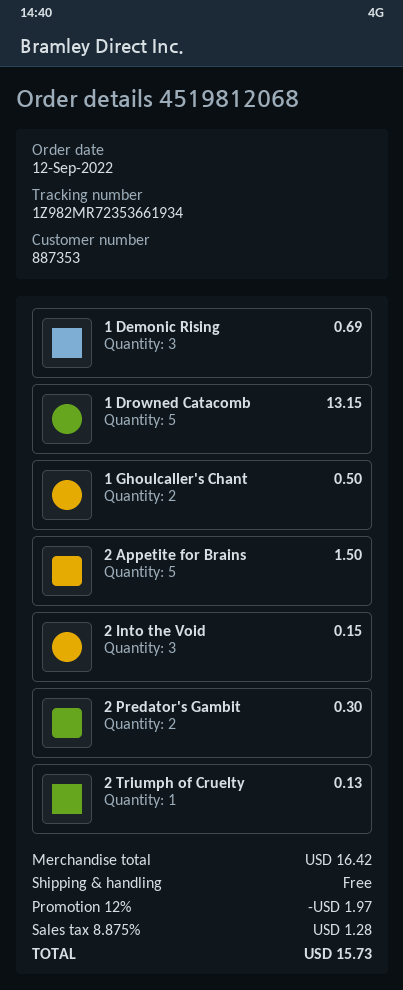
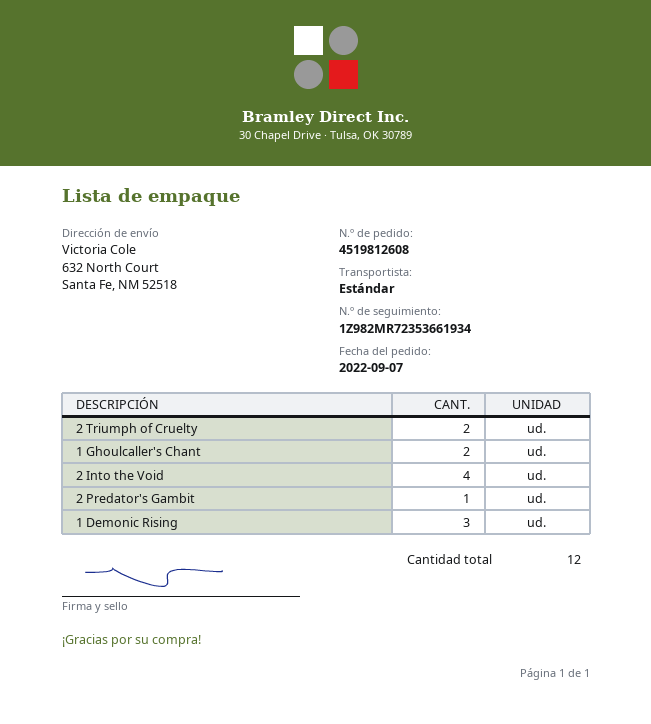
order number: 4519812068 -> 4519812608
order date: 2022-09-12 -> 2022-09-07
1 Drowned Catacomb: 5 -> none
2 Appetite for Brains: 5 -> none
2 Into the Void: 3 -> 4
2 Predator's Gambit: 2 -> 1
2 Triumph of Cruelty: 1 -> 2

